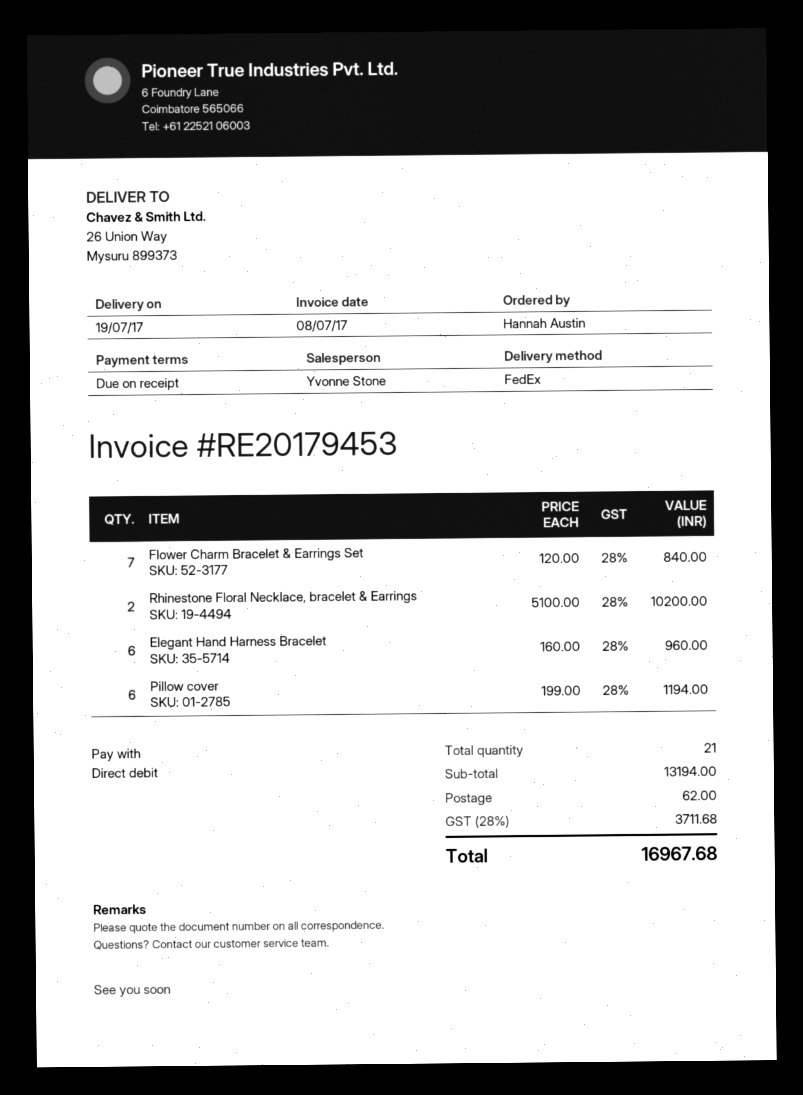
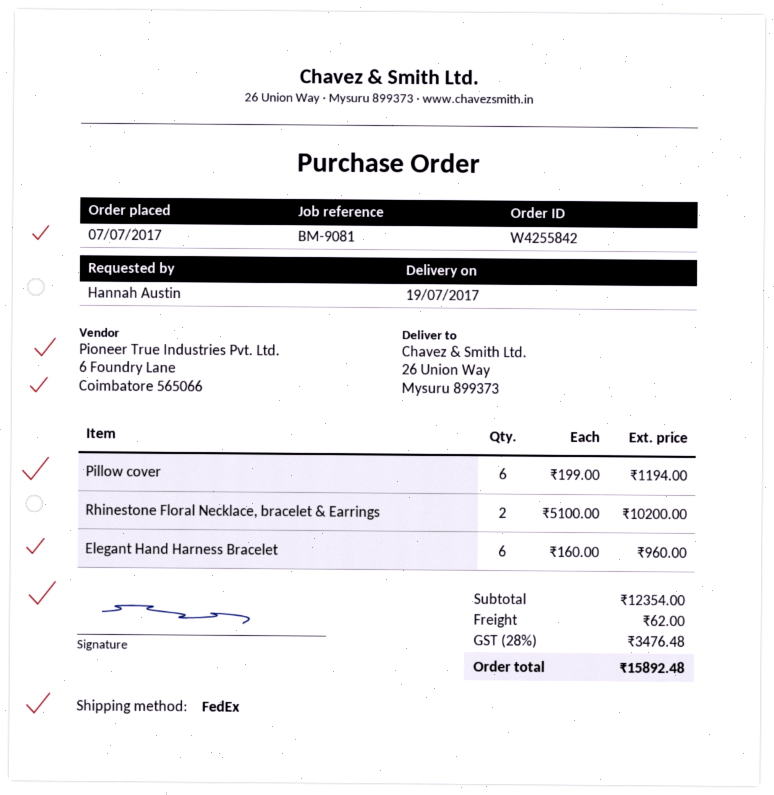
Flower Charm Bracelet & Earrings Set: 7 x 120.00 = 840.00 -> none
subtotal: 13194.00 -> 12354.00
tax: 28% = 3711.68 -> 28% = 3476.48
total: 16967.68 -> 15892.48

